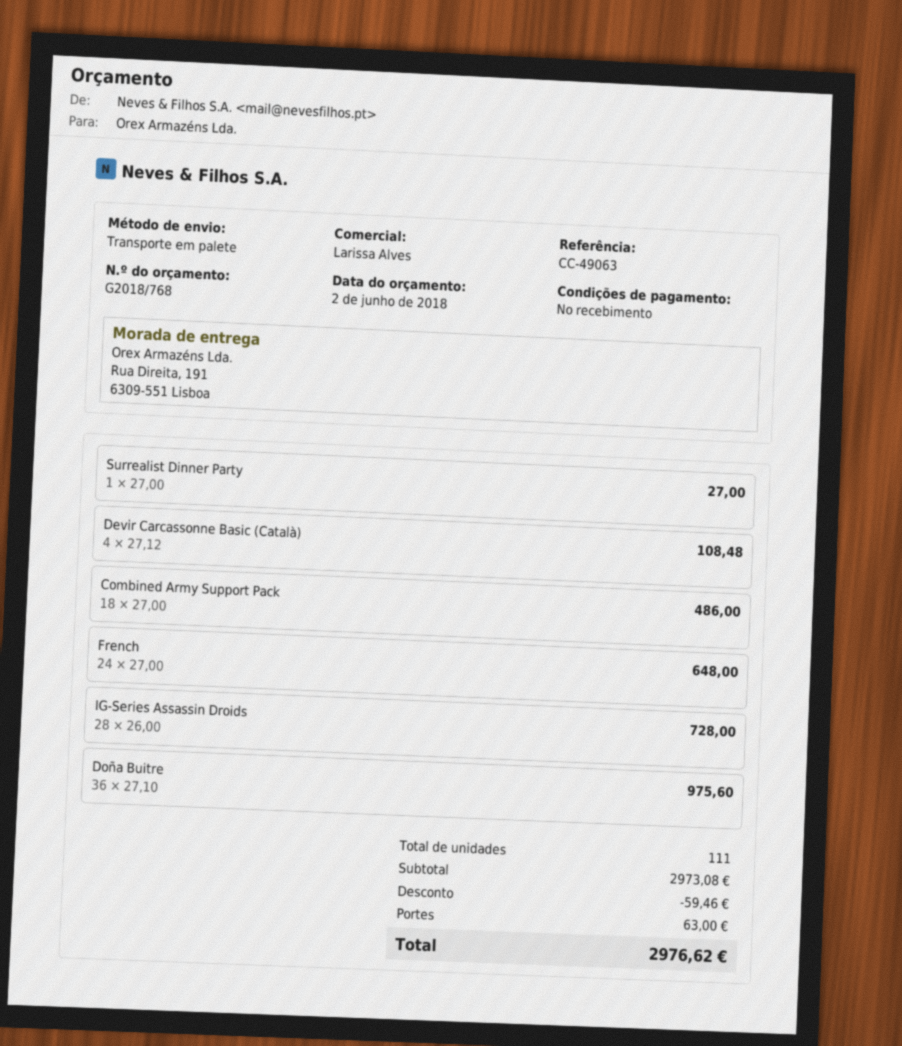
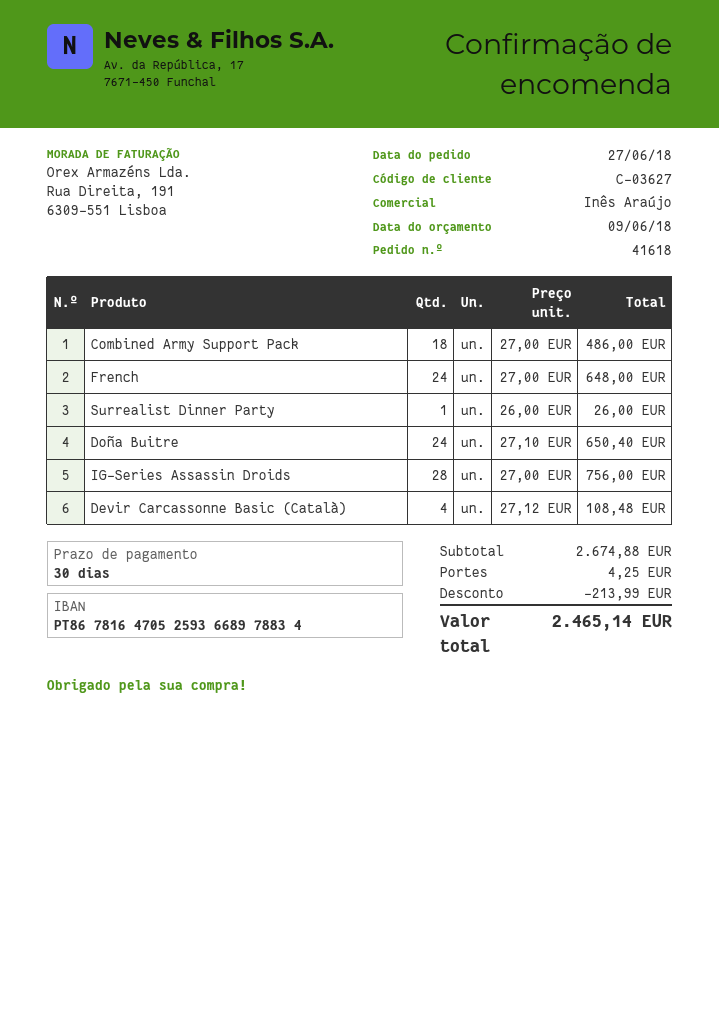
quote date: 2018-06-02 -> 2018-06-09
payment terms: on receipt -> 30 days
sales rep: Larissa Alves -> Inês Araújo
Surrealist Dinner Party: 1 x 27.00 = 27.00 -> 1 x 26.00 = 26.00
IG-Series Assassin Droids: 28 x 26.00 = 728.00 -> 28 x 27.00 = 756.00
Doña Buitre: 36 x 27.10 = 975.60 -> 24 x 27.10 = 650.40
subtotal: 2973.08 -> 2674.88
discount: 59.46 -> 213.99
shipping: 63.00 -> 4.25
total: 2976.62 -> 2465.14

